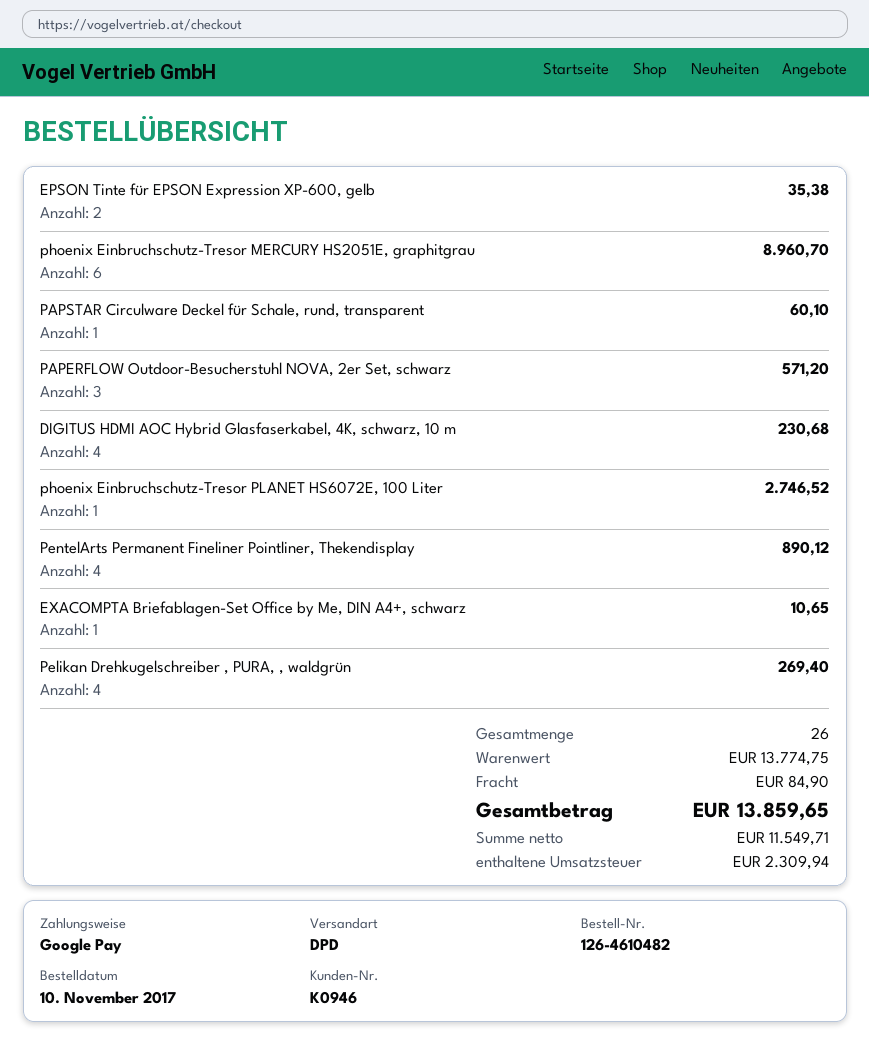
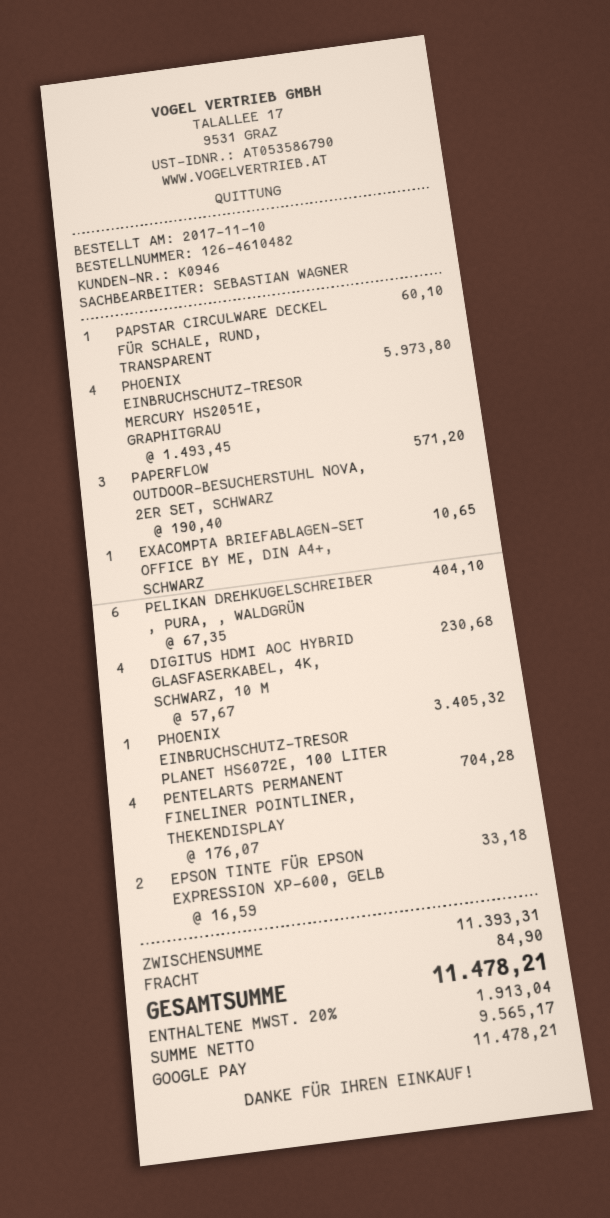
EPSON Tinte für EPSON Expression XP-600, gelb: 2 for 35.38 -> 2 for 33.18
phoenix Einbruchschutz-Tresor MERCURY HS2051E, graphitgrau: 6 for 8960.70 -> 4 for 5973.80
phoenix Einbruchschutz-Tresor PLANET HS6072E, 100 Liter: 1 for 2746.52 -> 1 for 3405.32
PentelArts Permanent Fineliner Pointliner, Thekendisplay: 4 for 890.12 -> 4 for 704.28
Pelikan Drehkugelschreiber , PURA, , waldgrün: 4 for 269.40 -> 6 for 404.10
subtotal: 13774.75 -> 11393.31
net: 11549.71 -> 9565.17
tax: 2309.94 -> 1913.04
total: 13859.65 -> 11478.21

